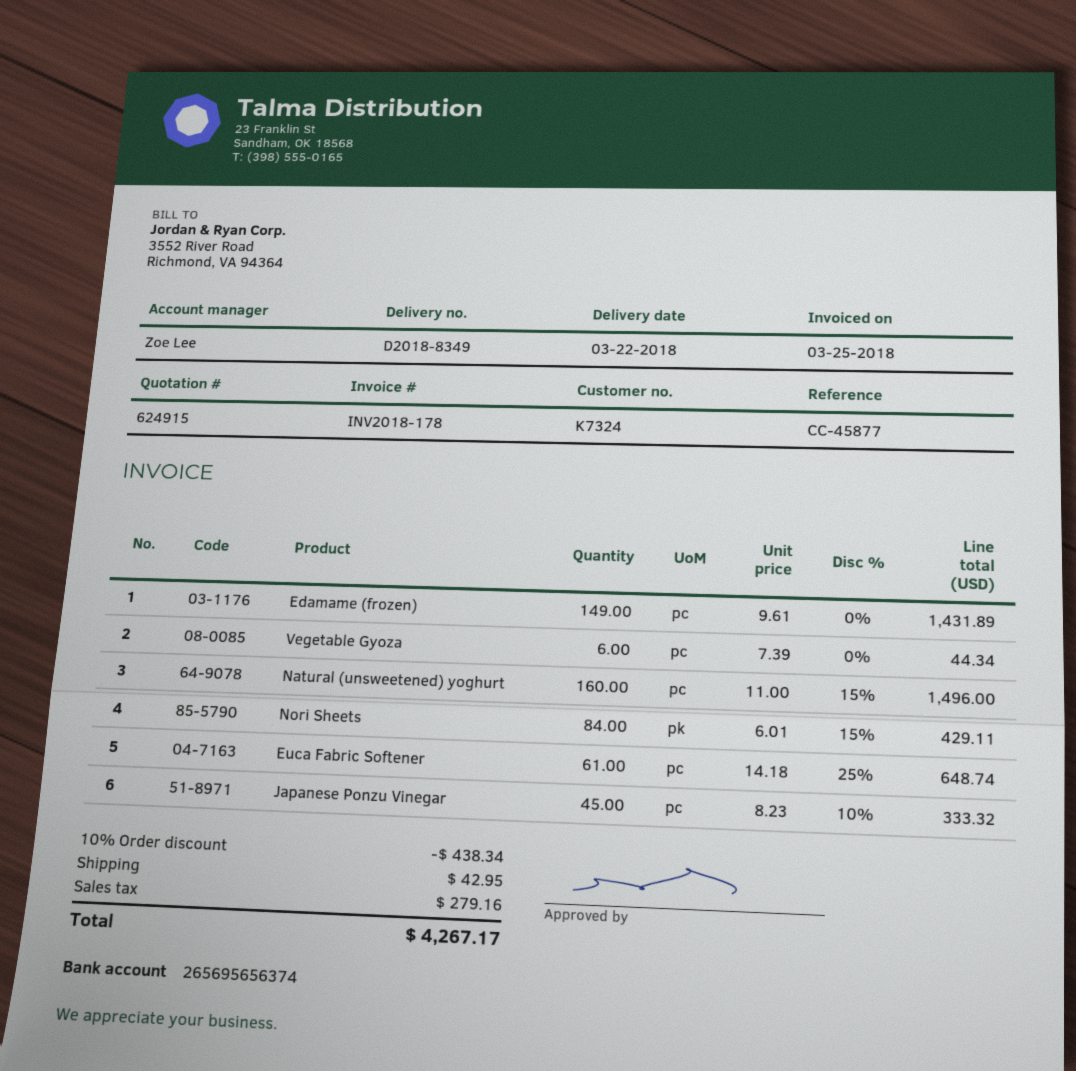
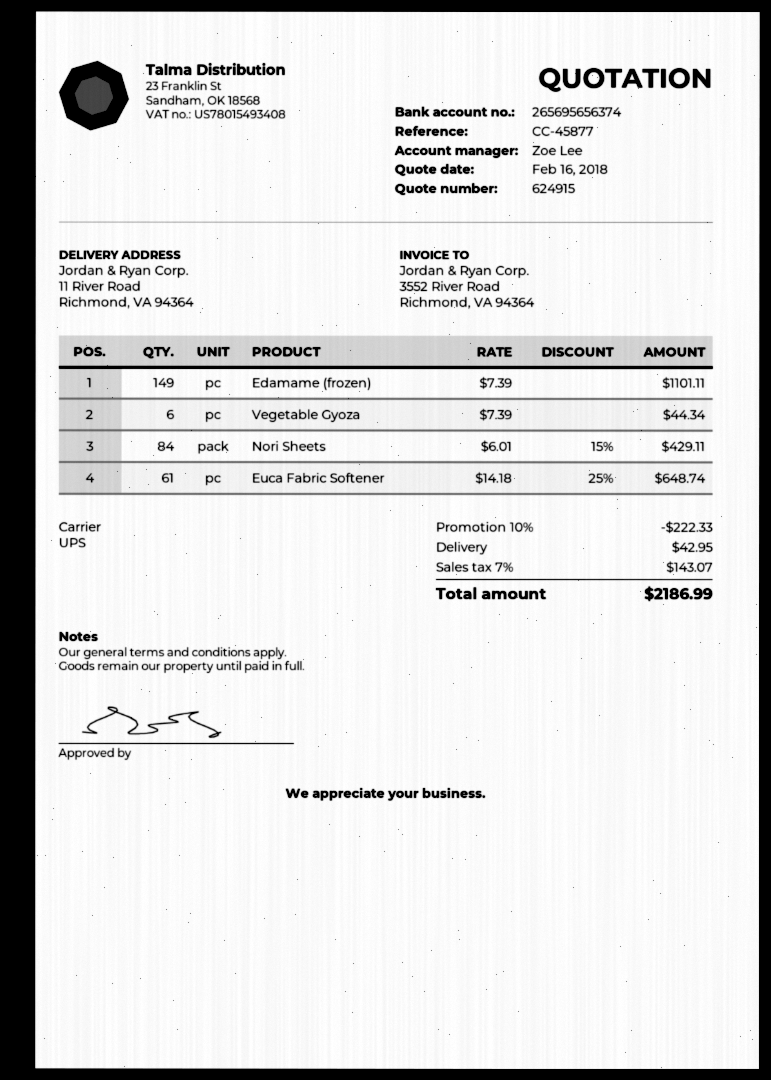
Edamame (frozen): 149 x 9.61 = 1431.89 -> 149 x 7.39 = 1101.11
Natural (unsweetened) yoghurt: 160 x 11.00 - 15% = 1496.00 -> none
Japanese Ponzu Vinegar: 45 x 8.23 - 10% = 333.32 -> none
discount: 10% = 438.34 -> 10% = 222.33
tax: 279.16 -> 143.07
total: 4267.17 -> 2186.99

